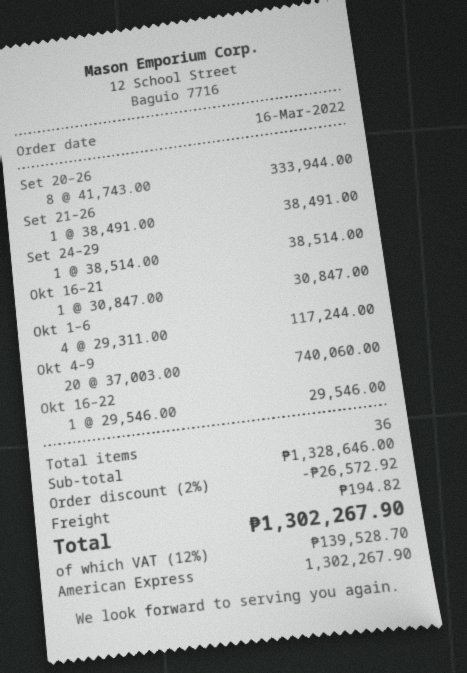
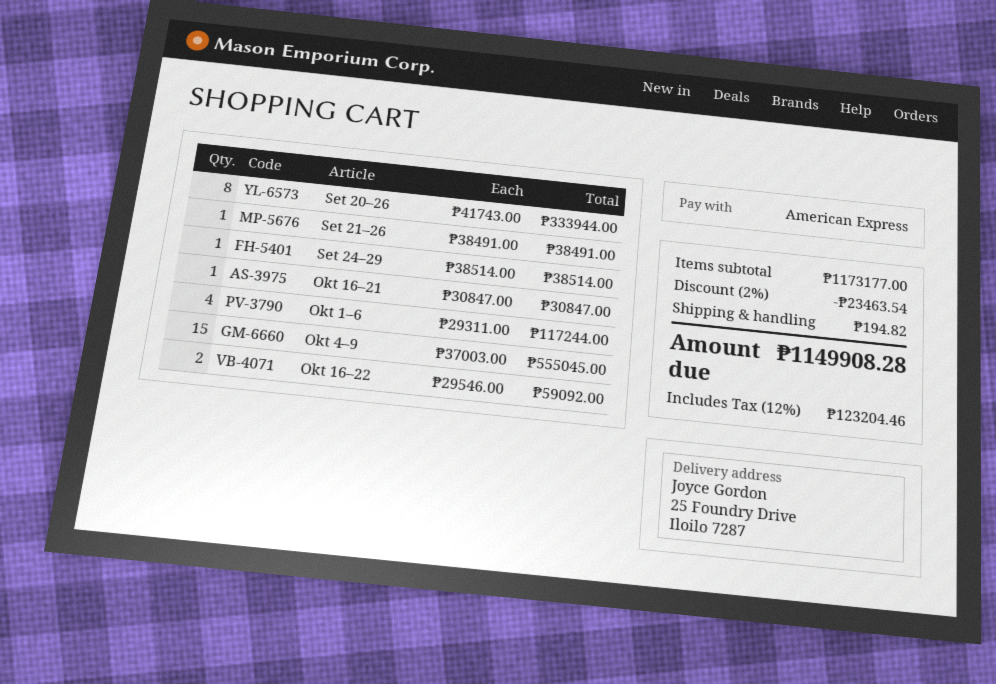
Okt 4–9: 20 x 37003.00 = 740060.00 -> 15 x 37003.00 = 555045.00
Okt 16–22: 1 x 29546.00 = 29546.00 -> 2 x 29546.00 = 59092.00
subtotal: 1328646.00 -> 1173177.00
discount: 2% = 26572.92 -> 2% = 23463.54
tax: 12% = 139528.70 -> 12% = 123204.46
total: 1302267.90 -> 1149908.28

